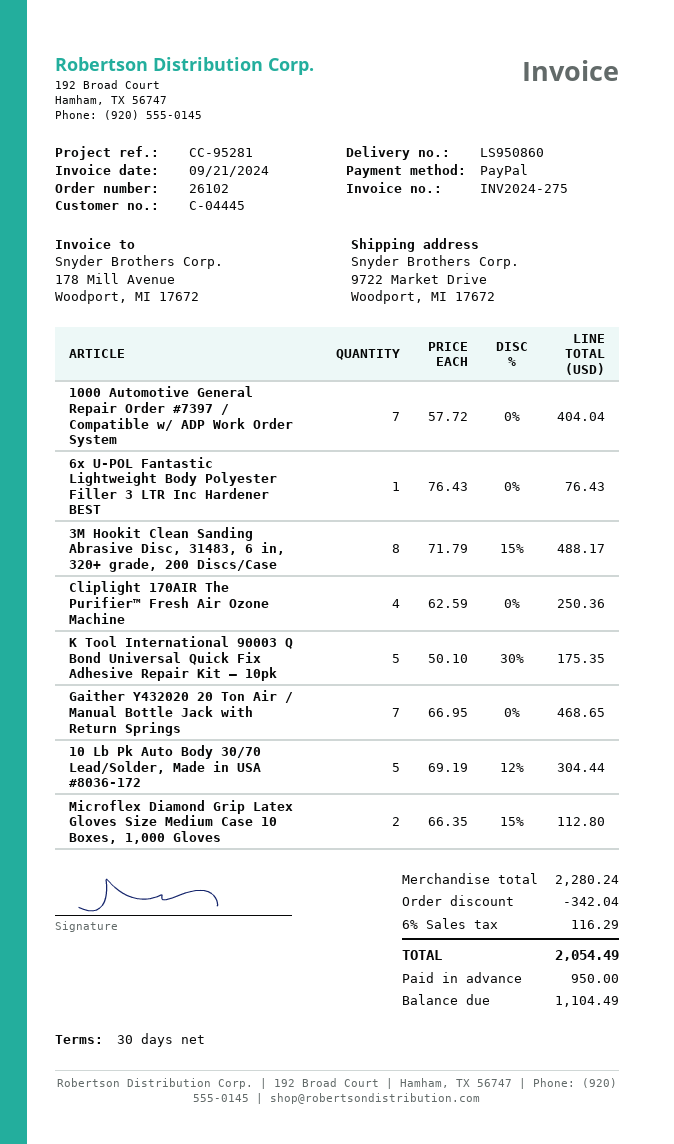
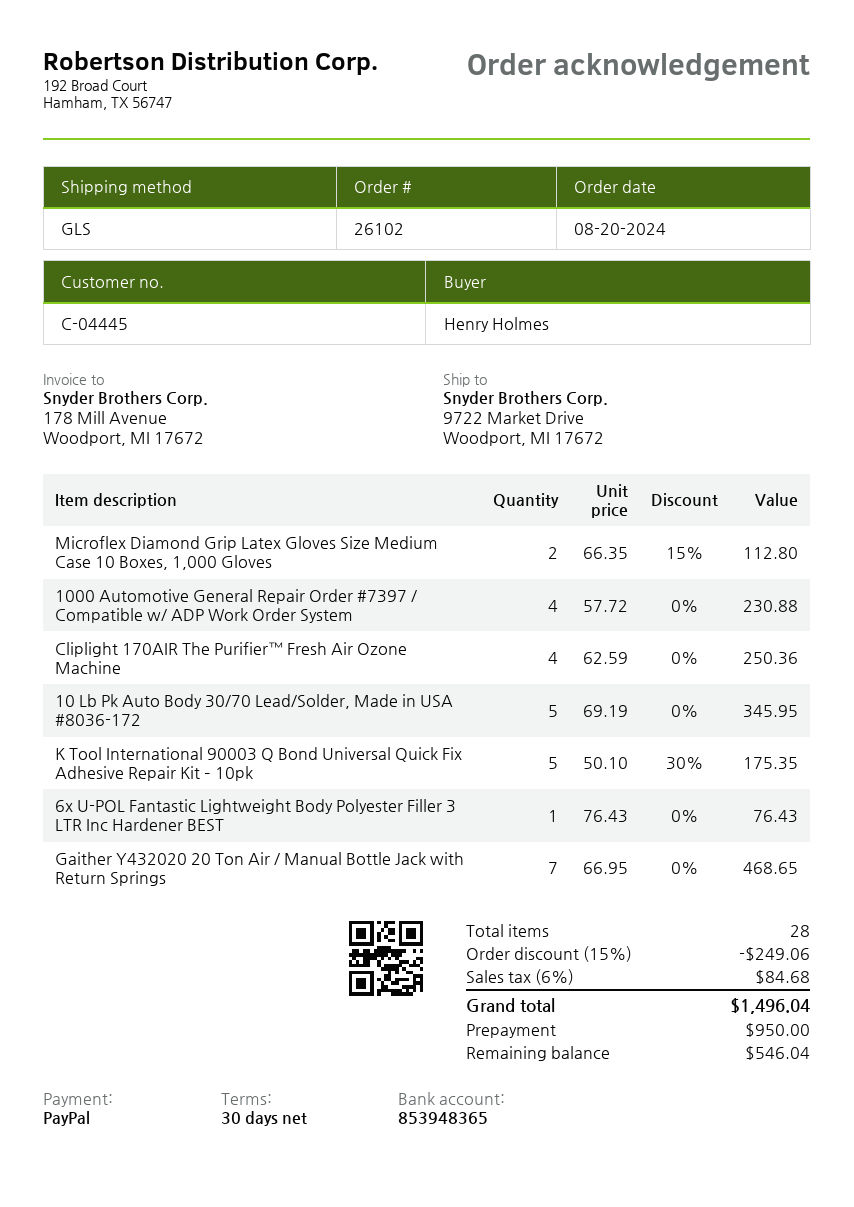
1000 Automotive General Repair Order #7397 / Compatible w/ ADP Work Order System: 7 x 57.72 = 404.04 -> 4 x 57.72 = 230.88
3M Hookit Clean Sanding Abrasive Disc, 31483, 6 in, 320+ grade, 200 Discs/Case: 8 x 71.79 - 15% = 488.17 -> none
10 Lb Pk Auto Body 30/70 Lead/Solder, Made in USA #8036-172: 5 x 69.19 - 12% = 304.44 -> 5 x 69.19 = 345.95
discount: 342.04 -> 249.06
tax: 6% = 116.29 -> 6% = 84.68
total: 2054.49 -> 1496.04
balance: 1104.49 -> 546.04

